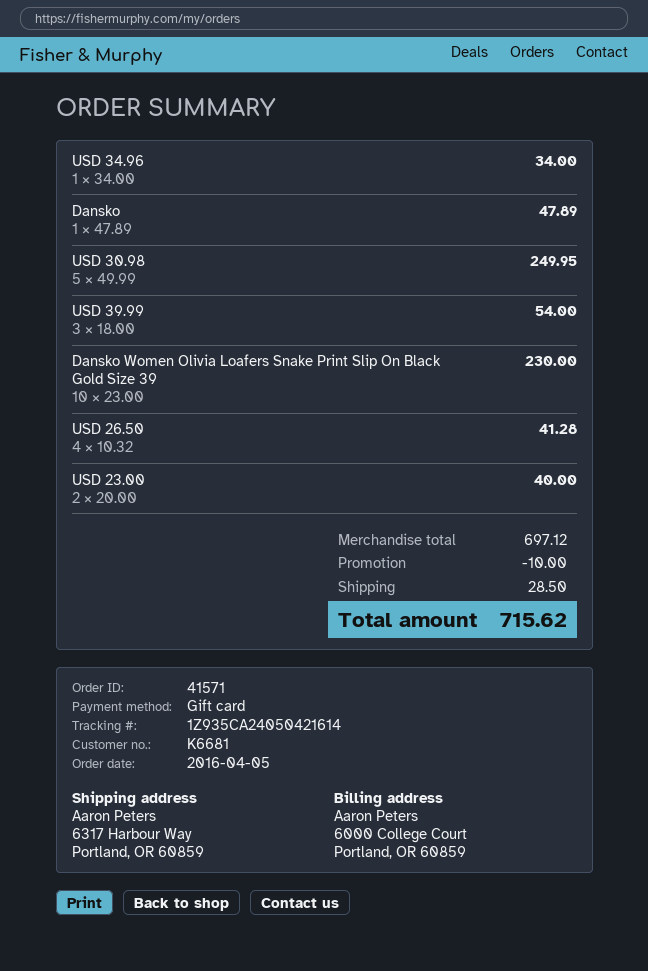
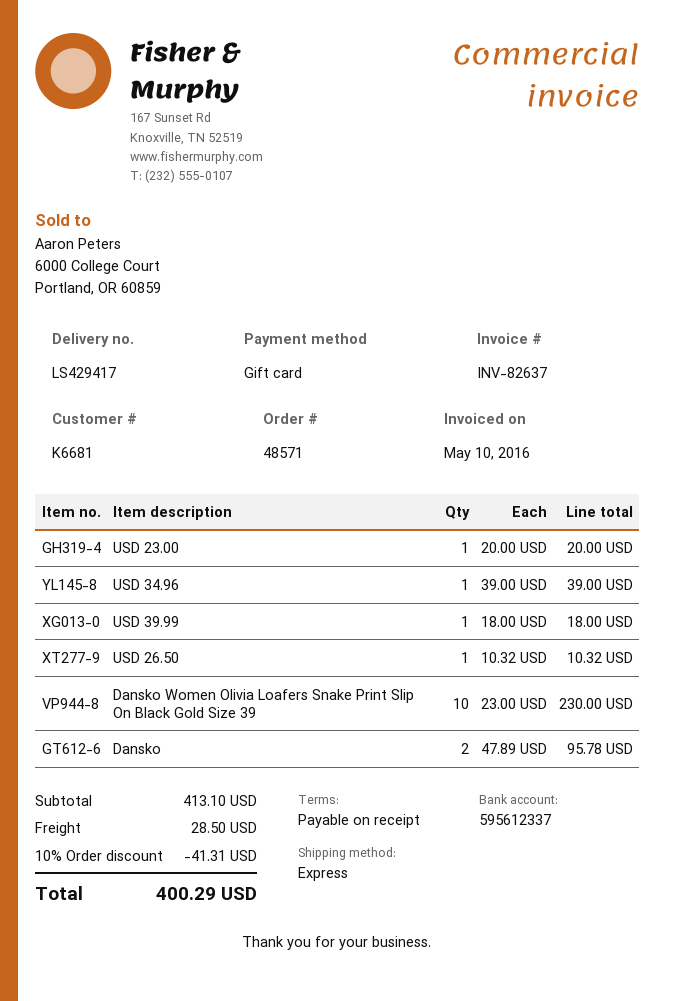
order number: 41571 -> 48571
USD 34.96: 1 x 34.00 = 34.00 -> 1 x 39.00 = 39.00
Dansko: 1 x 47.89 = 47.89 -> 2 x 47.89 = 95.78
USD 30.98: 5 x 49.99 = 249.95 -> none
USD 39.99: 3 x 18.00 = 54.00 -> 1 x 18.00 = 18.00
USD 26.50: 4 x 10.32 = 41.28 -> 1 x 10.32 = 10.32
USD 23.00: 2 x 20.00 = 40.00 -> 1 x 20.00 = 20.00
subtotal: 697.12 -> 413.10
discount: 10.00 -> 41.31
total: 715.62 -> 400.29

